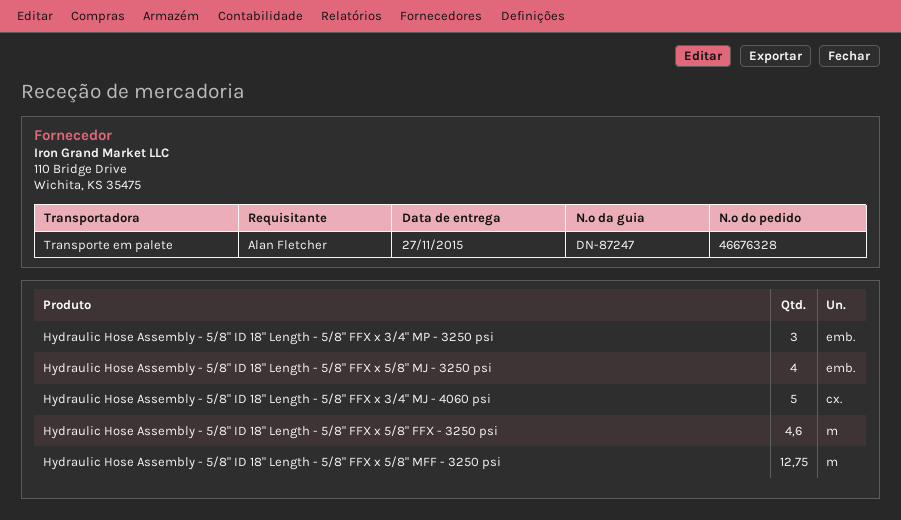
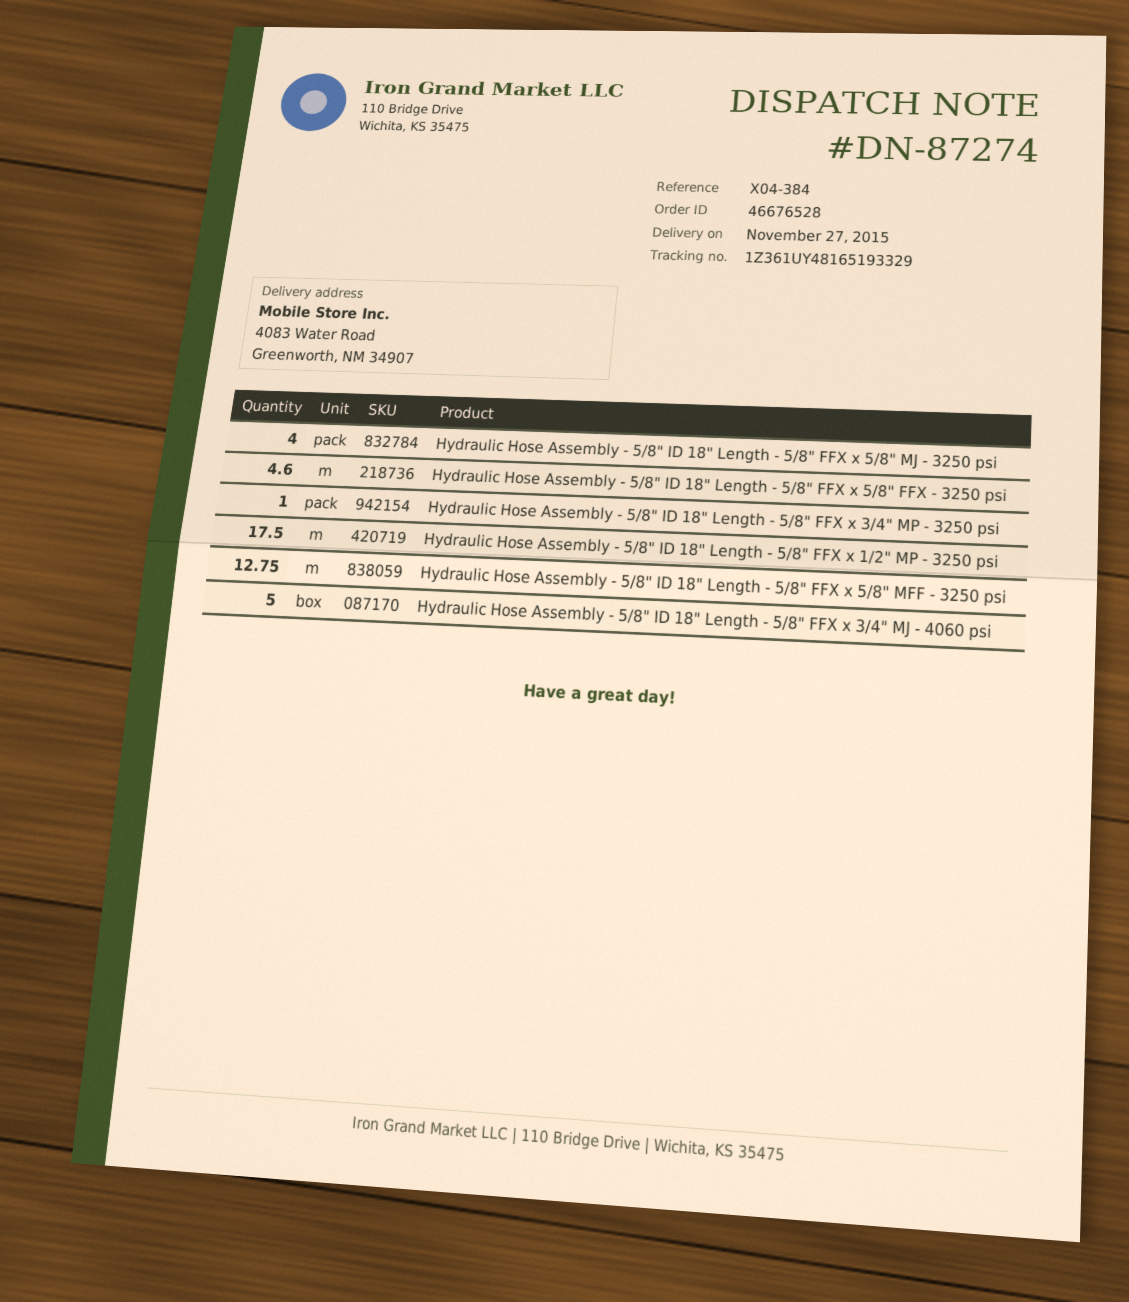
order number: 46676328 -> 46676528
delivery note number: DN-87247 -> DN-87274
Hydraulic Hose Assembly - 5/8" ID 18" Length - 5/8" FFX x 3/4" MP - 3250 psi: 3 -> 1
Hydraulic Hose Assembly - 5/8" ID 18" Length - 5/8" FFX x 1/2" MP - 3250 psi: none -> 17.5

